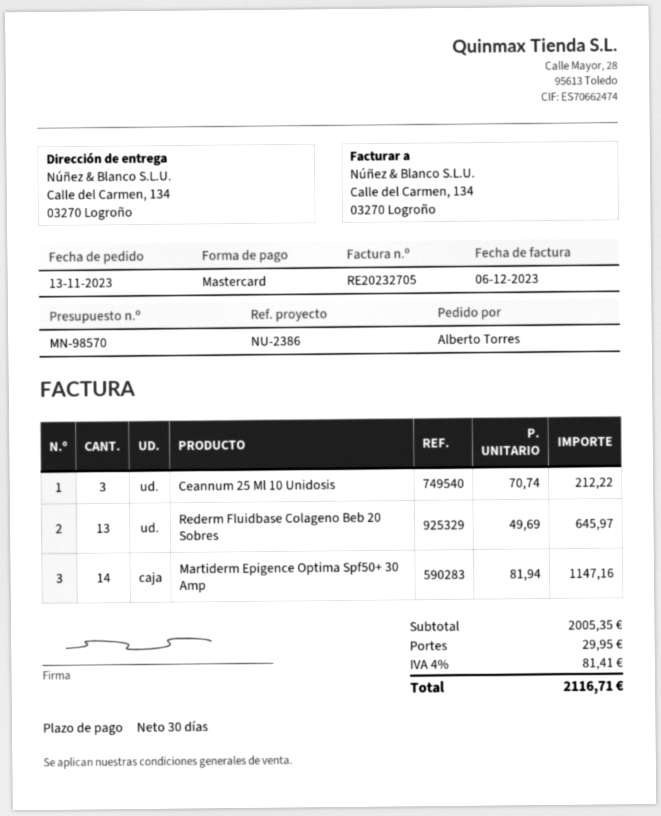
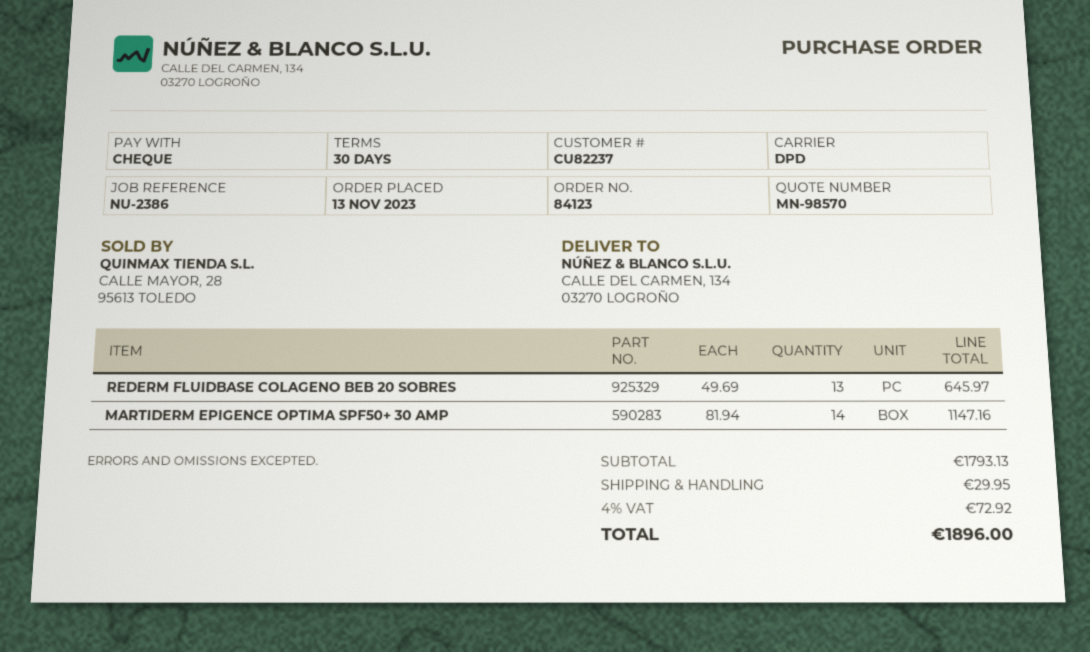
payment method: Mastercard -> cheque
Ceannum 25 Ml 10 Unidosis: 3 x 70.74 = 212.22 -> none
subtotal: 2005.35 -> 1793.13
tax: 4% = 81.41 -> 4% = 72.92
total: 2116.71 -> 1896.00

